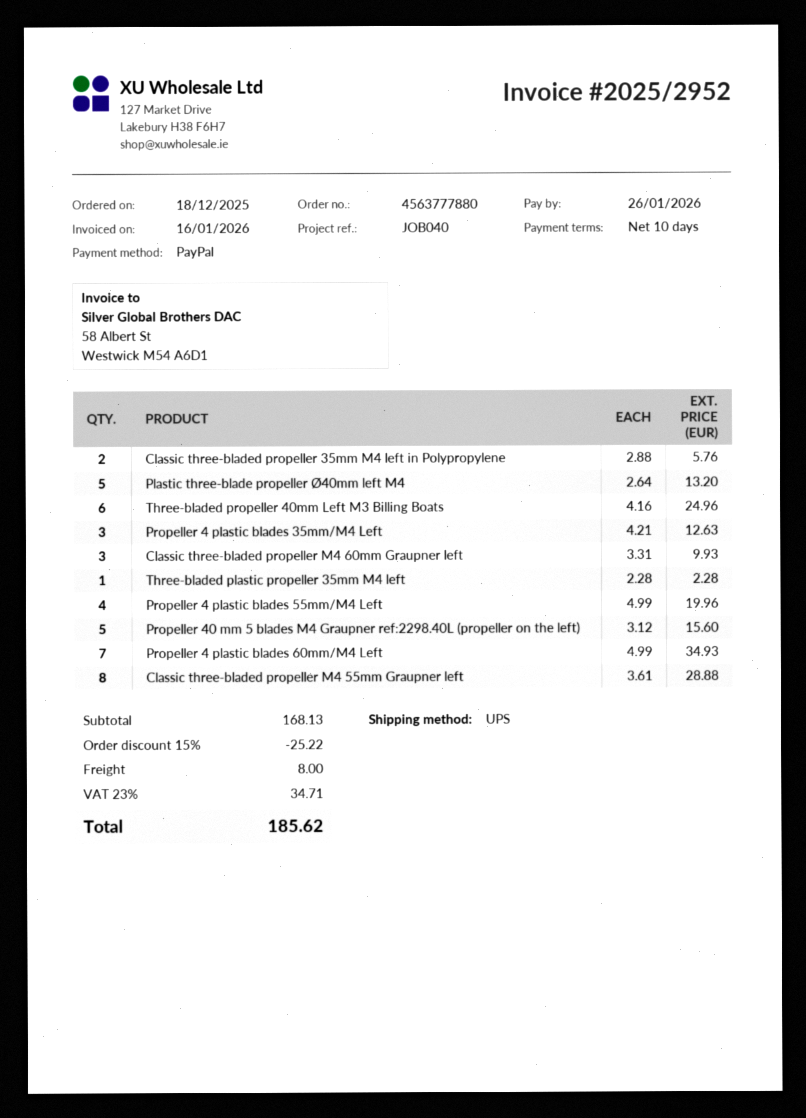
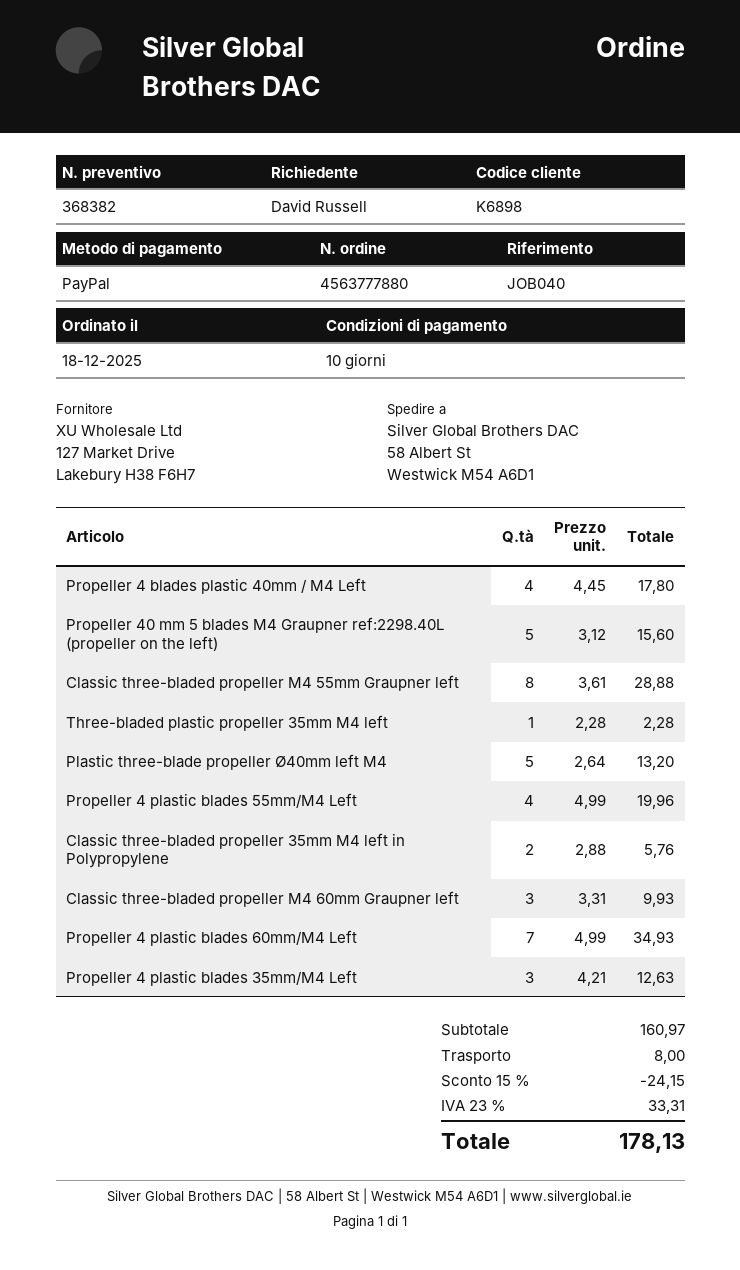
Three-bladed propeller 40mm Left M3 Billing Boats: 6 x 4.16 = 24.96 -> none
Propeller 4 blades plastic 40mm / M4 Left: none -> 4 x 4.45 = 17.80
subtotal: 168.13 -> 160.97
discount: 15% = 25.22 -> 15% = 24.15
tax: 23% = 34.71 -> 23% = 33.31
total: 185.62 -> 178.13

